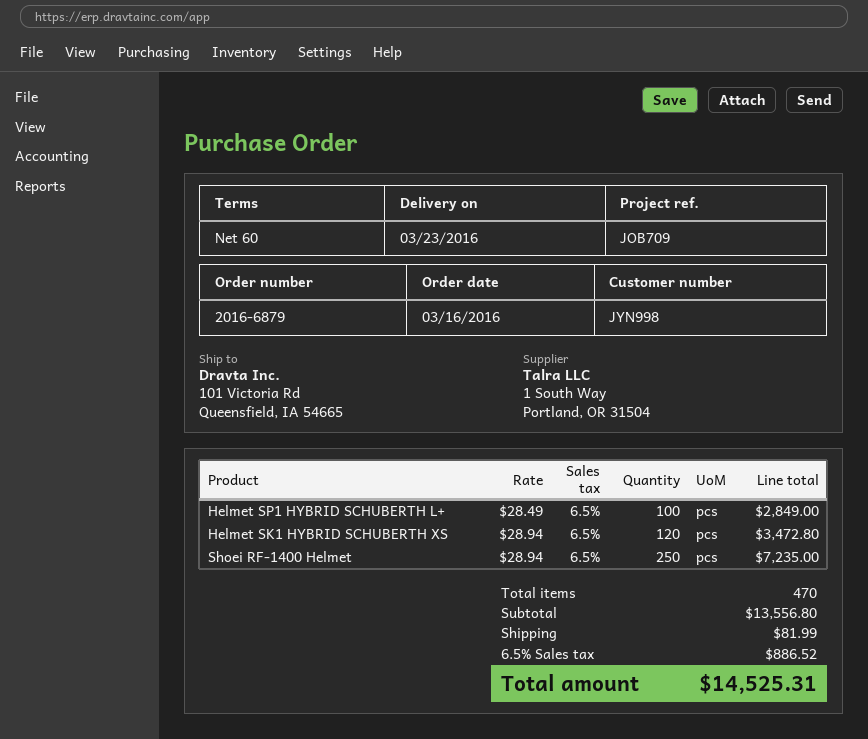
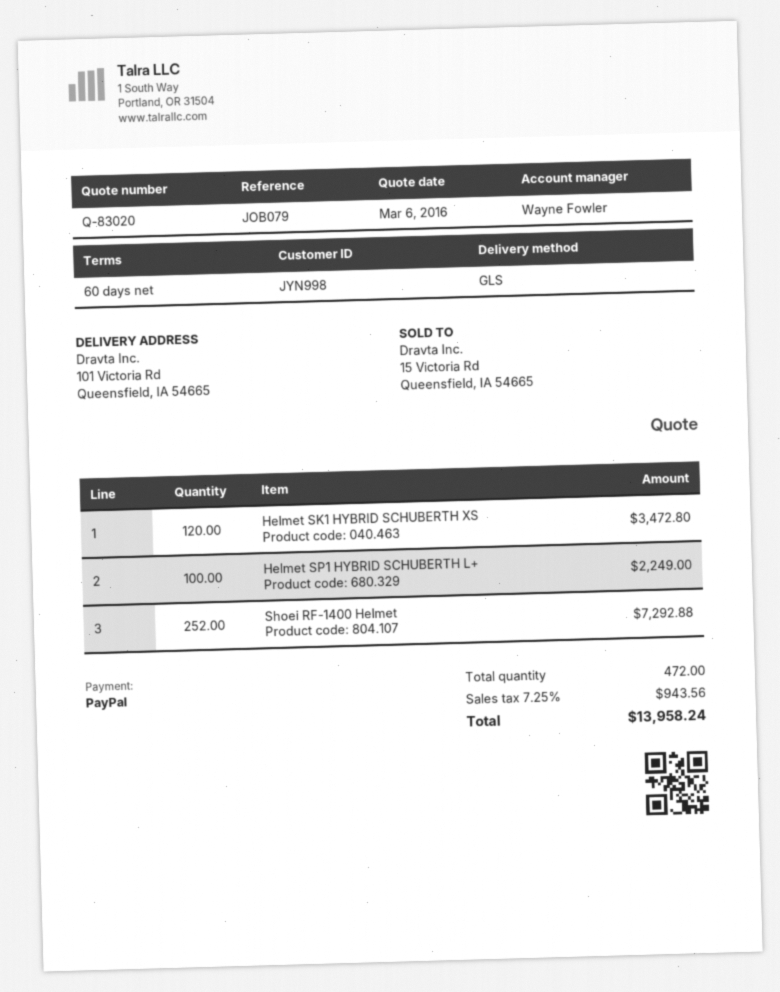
reference: JOB709 -> JOB079
Helmet SP1 HYBRID SCHUBERTH L+: 100 for 2849.00 -> 100 for 2249.00
Shoei RF-1400 Helmet: 250 for 7235.00 -> 252 for 7292.88
total quantity: 470 -> 472
shipping: 81.99 -> none
tax: 6.5% = 886.52 -> 7.25% = 943.56
total: 14525.31 -> 13958.24

